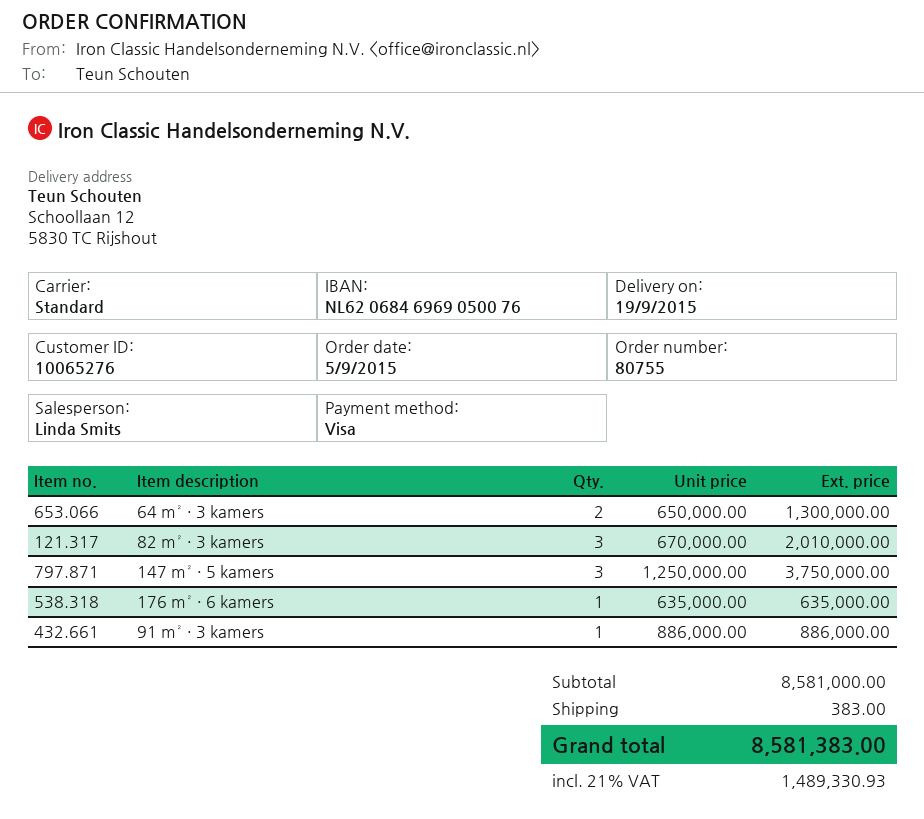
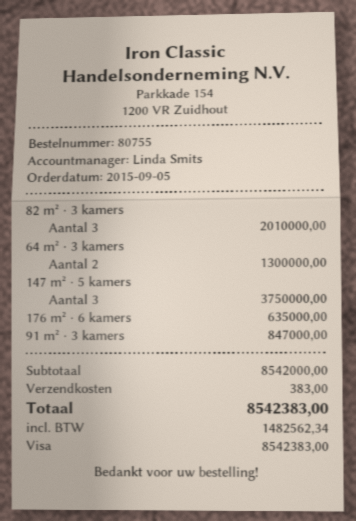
91 m² · 3 kamers: 1 for 886000.00 -> 1 for 847000.00
subtotal: 8581000.00 -> 8542000.00
tax: 1489330.93 -> 1482562.34
total: 8581383.00 -> 8542383.00

